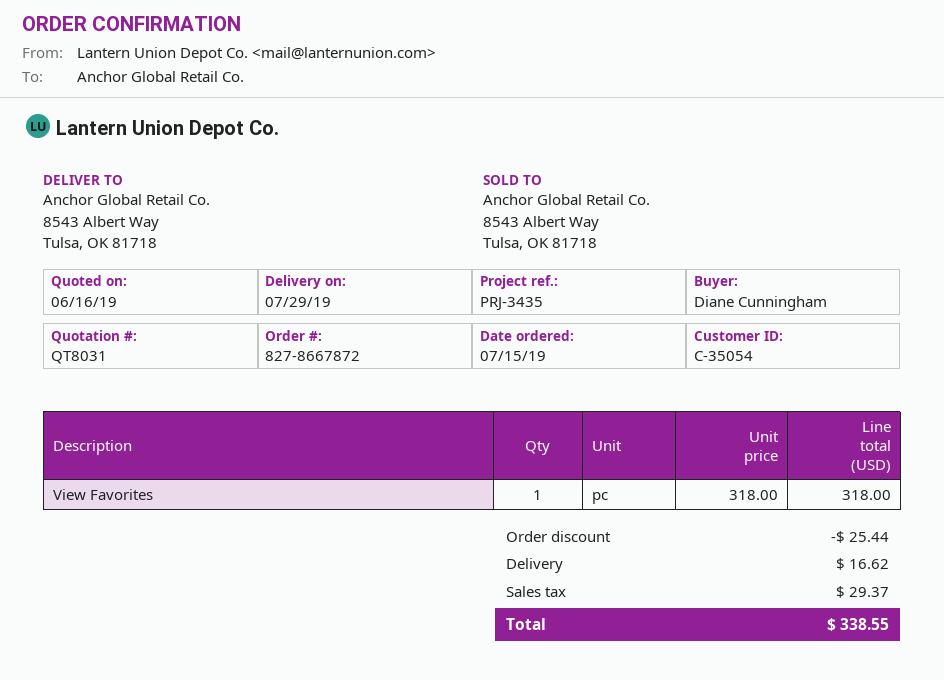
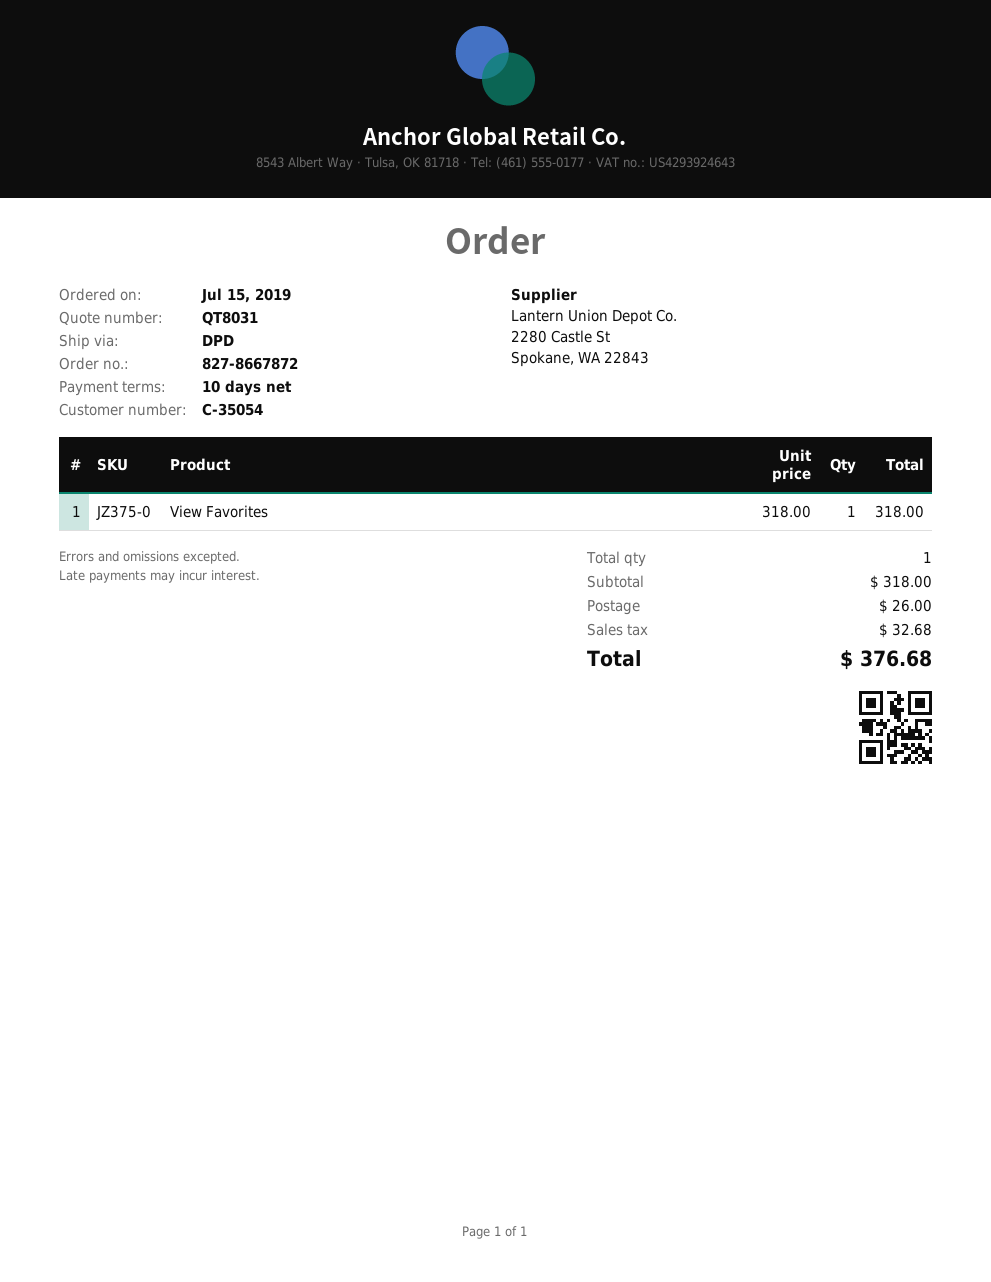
discount: 25.44 -> none
shipping: 16.62 -> 26.00
tax: 29.37 -> 32.68
total: 338.55 -> 376.68

